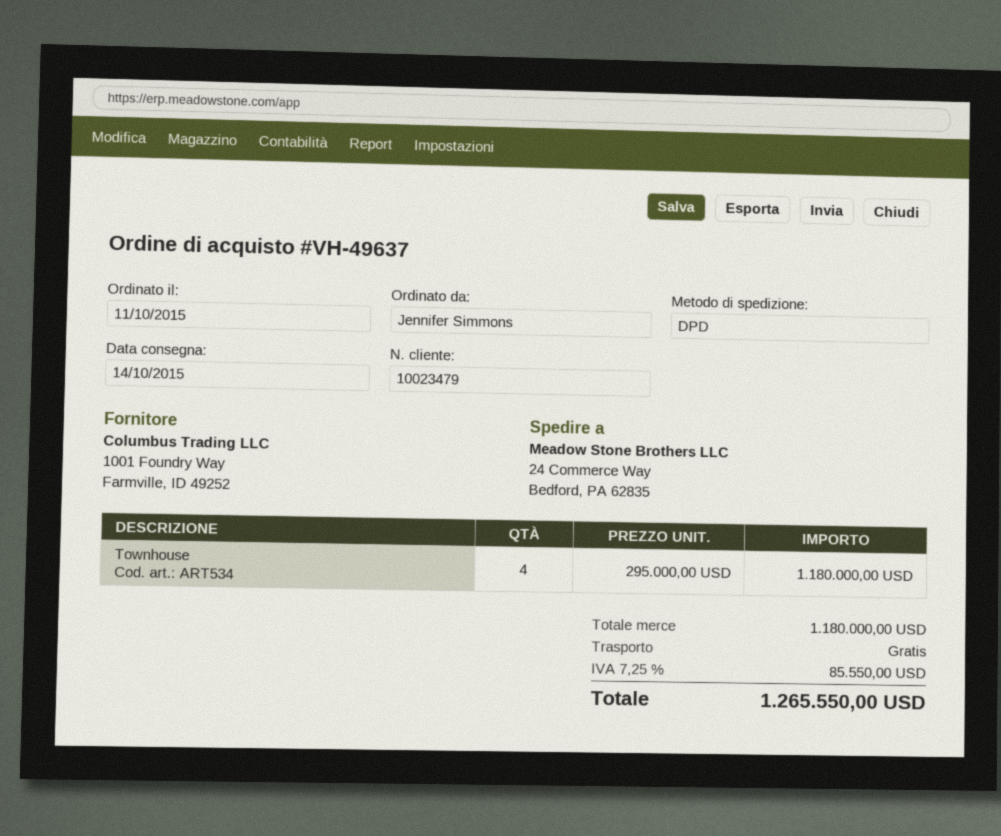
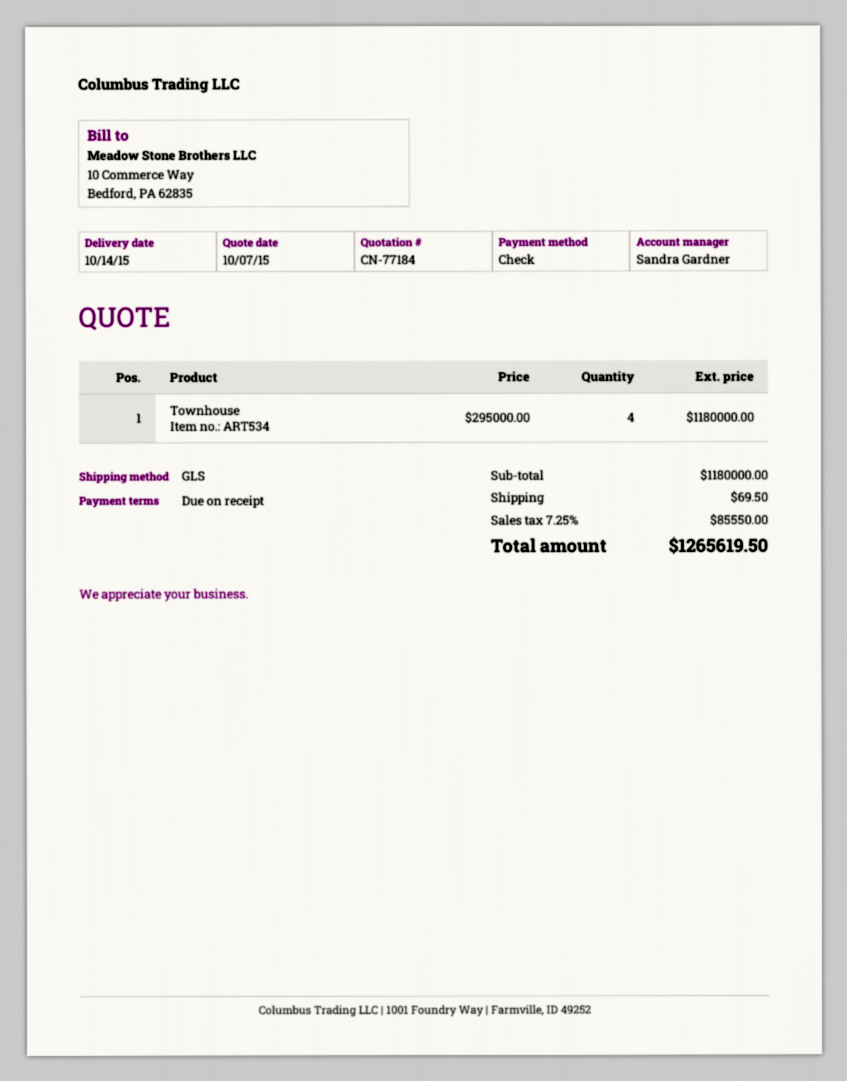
shipping method: DPD -> GLS
shipping: 0.00 -> 69.50
total: 1265550.00 -> 1265619.50

